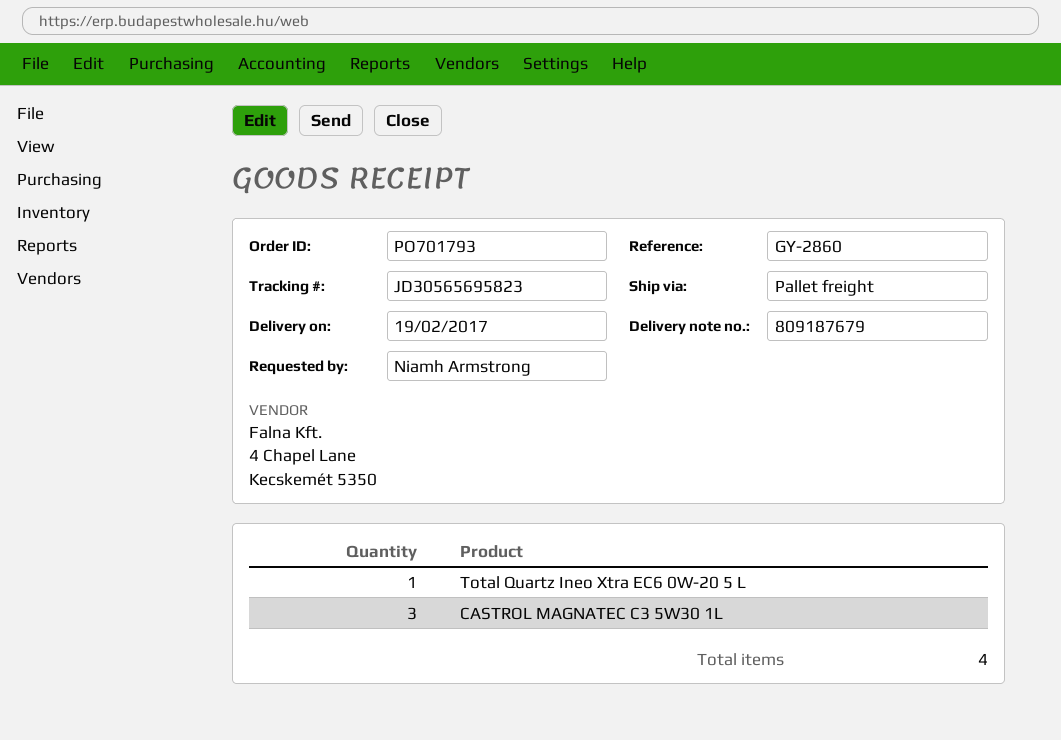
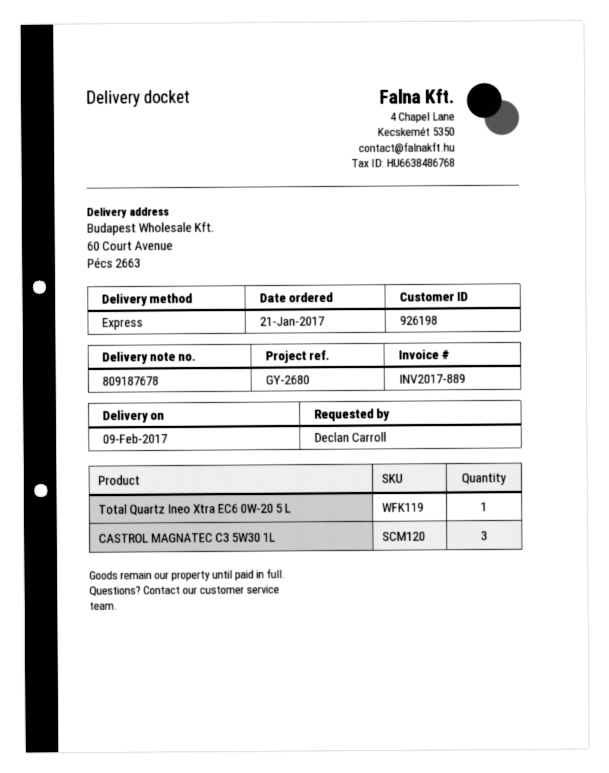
delivery note number: 809187679 -> 809187678
delivery date: 2017-02-19 -> 2017-02-09
reference: GY-2860 -> GY-2680
ordered by: Niamh Armstrong -> Declan Carroll
shipping method: pallet freight -> express

